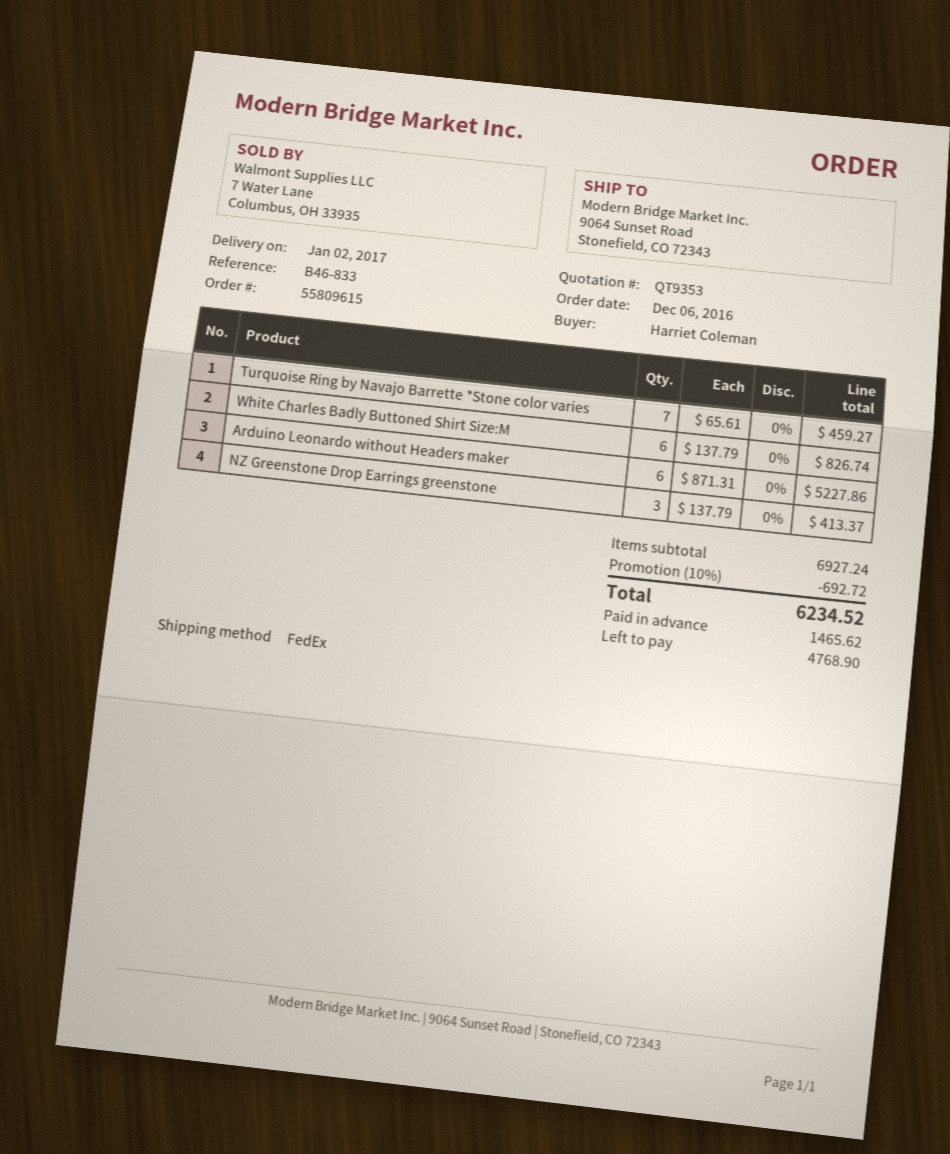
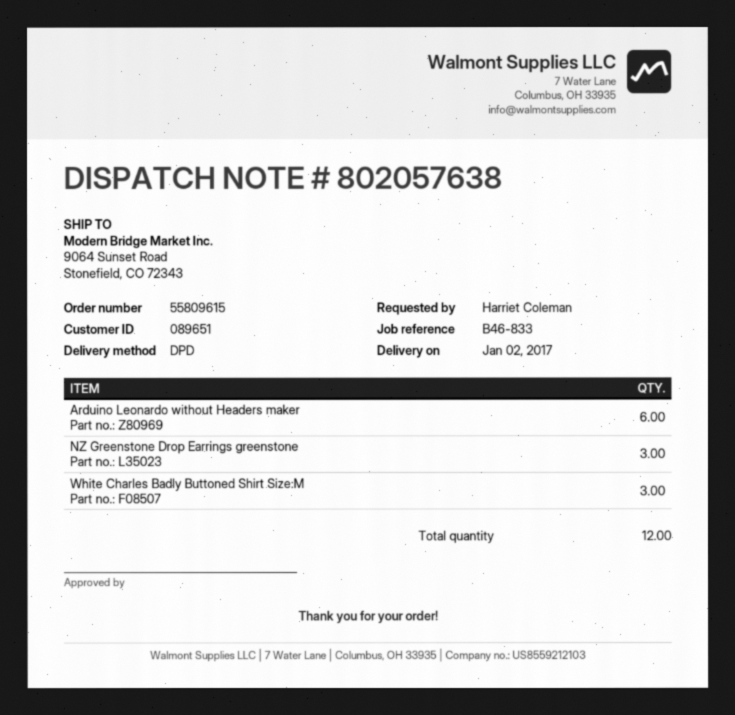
shipping method: FedEx -> DPD
Turquoise Ring by Navajo Barrette *Stone color varies: 7 -> none
White Charles Badly Buttoned Shirt Size:M: 6 -> 3

